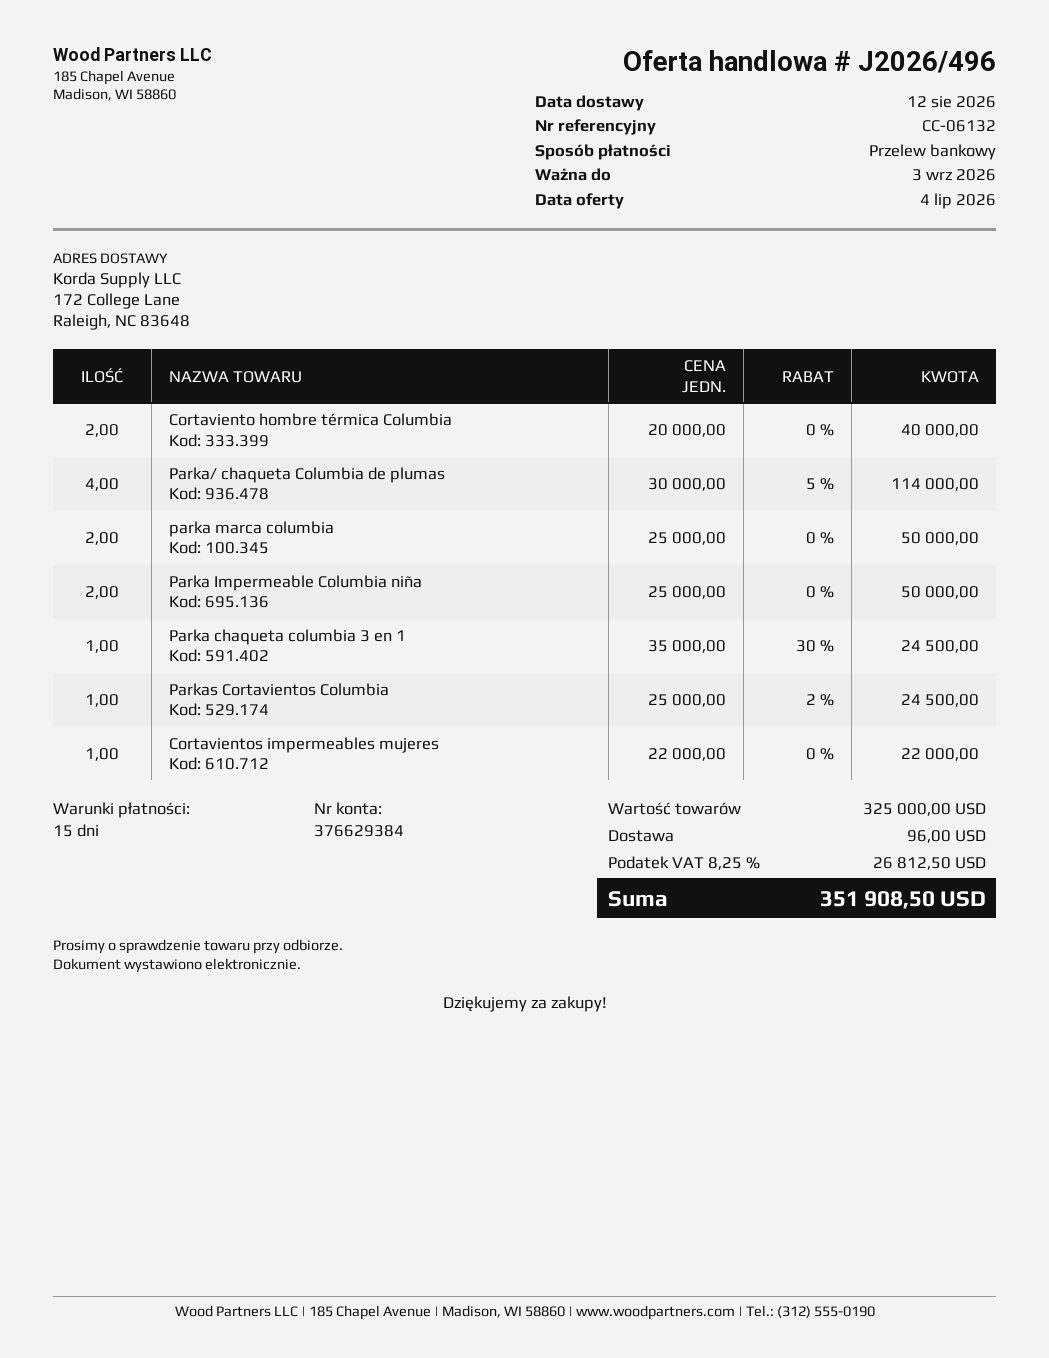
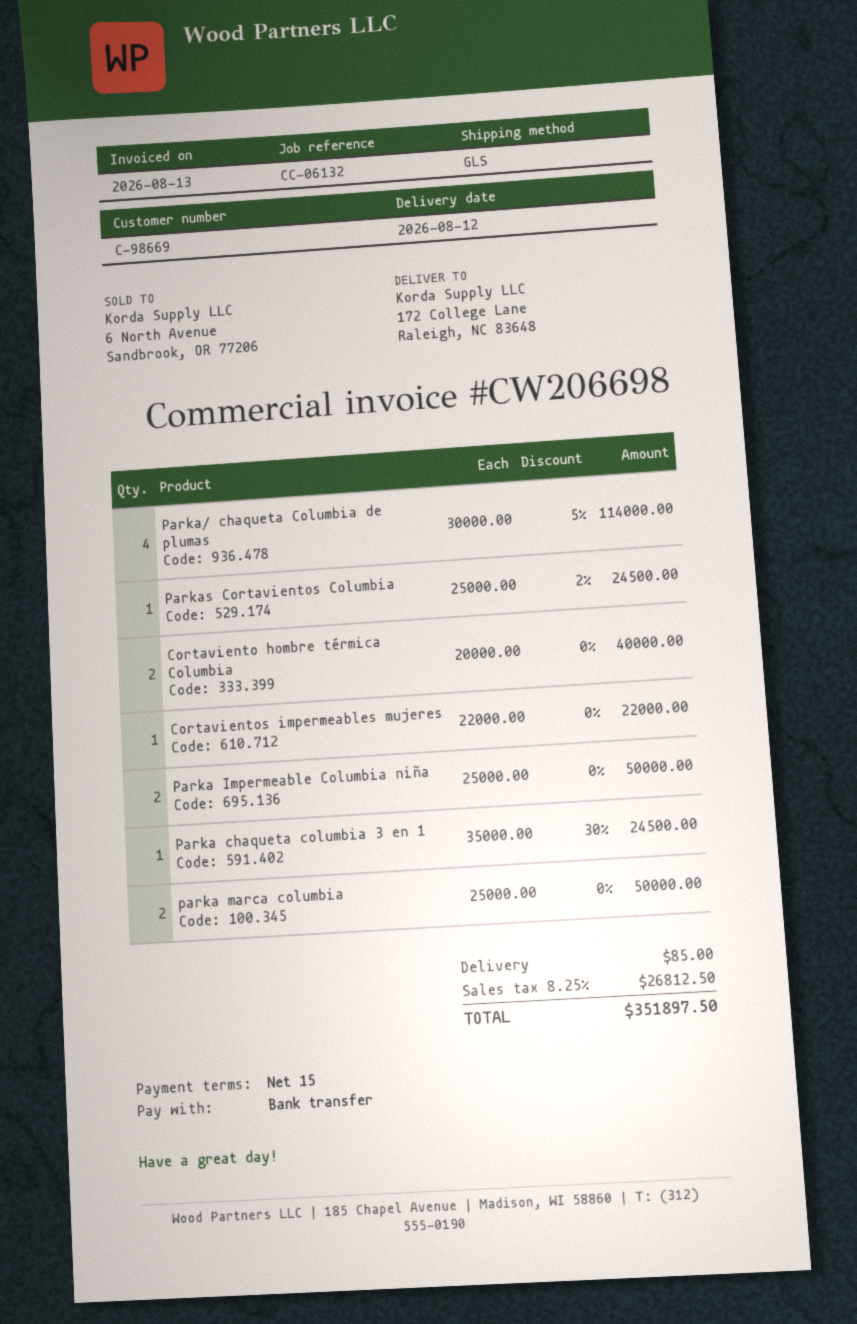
shipping: 96.00 -> 85.00
total: 351908.50 -> 351897.50

